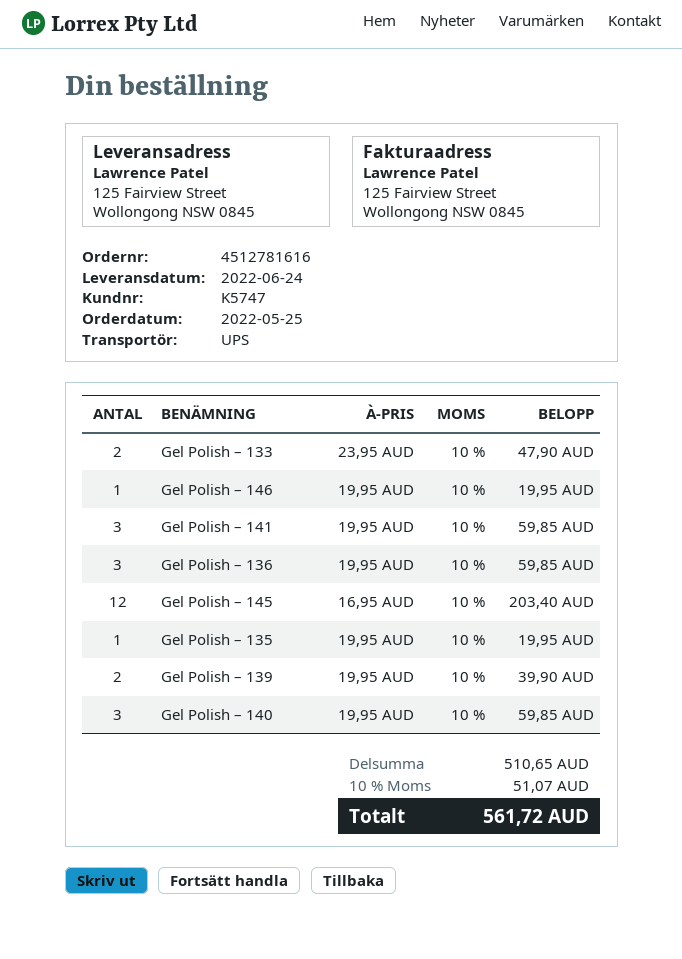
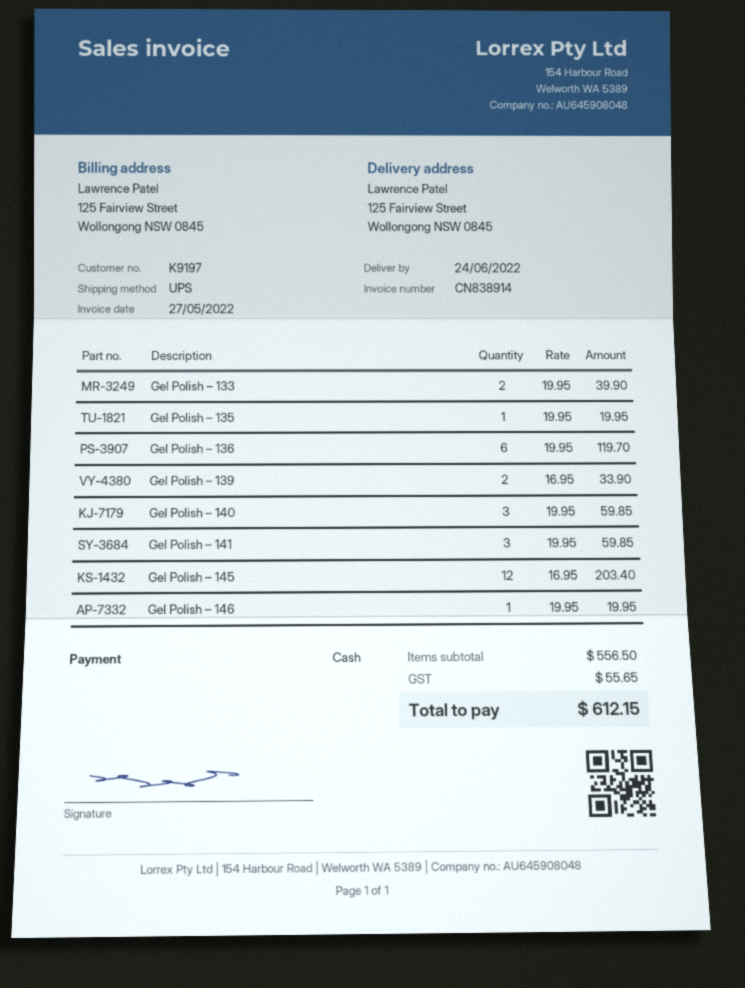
customer number: K5747 -> K9197
Gel Polish – 133: 2 x 23.95 = 47.90 -> 2 x 19.95 = 39.90
Gel Polish – 136: 3 x 19.95 = 59.85 -> 6 x 19.95 = 119.70
Gel Polish – 139: 2 x 19.95 = 39.90 -> 2 x 16.95 = 33.90
subtotal: 510.65 -> 556.50
tax: 51.07 -> 55.65
total: 561.72 -> 612.15

